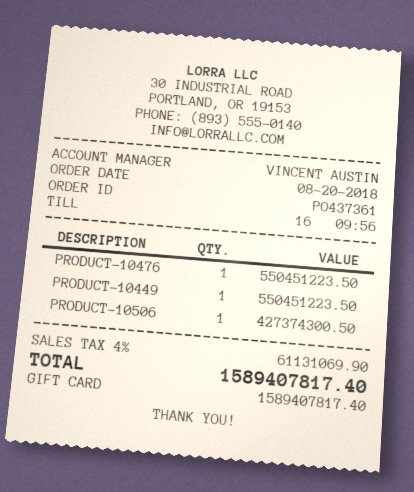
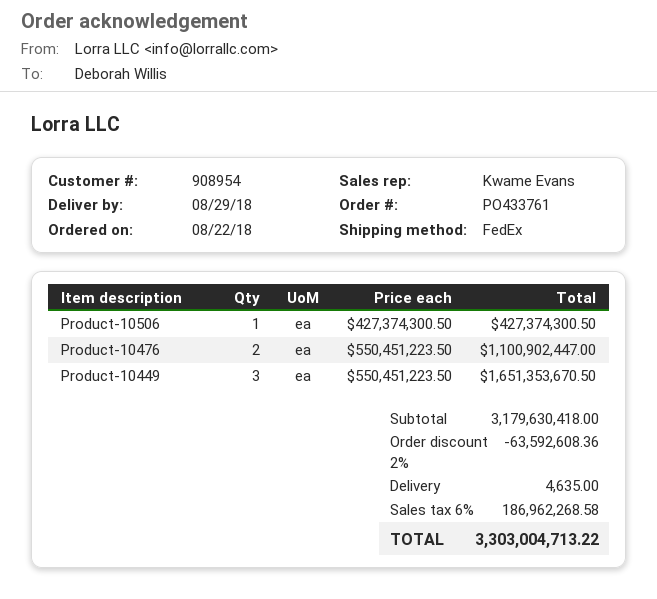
order number: PO437361 -> PO433761
order date: 2018-08-20 -> 2018-08-22
sales rep: VINCENT AUSTIN -> Kwame Evans
PRODUCT-10476: 1 for 550451223.50 -> 2 for 1100902447.00
PRODUCT-10449: 1 for 550451223.50 -> 3 for 1651353670.50
discount: none -> 2% = 63592608.36
shipping: none -> 4635.00
tax: 4% = 61131069.90 -> 6% = 186962268.58
total: 1589407817.40 -> 3303004713.22

